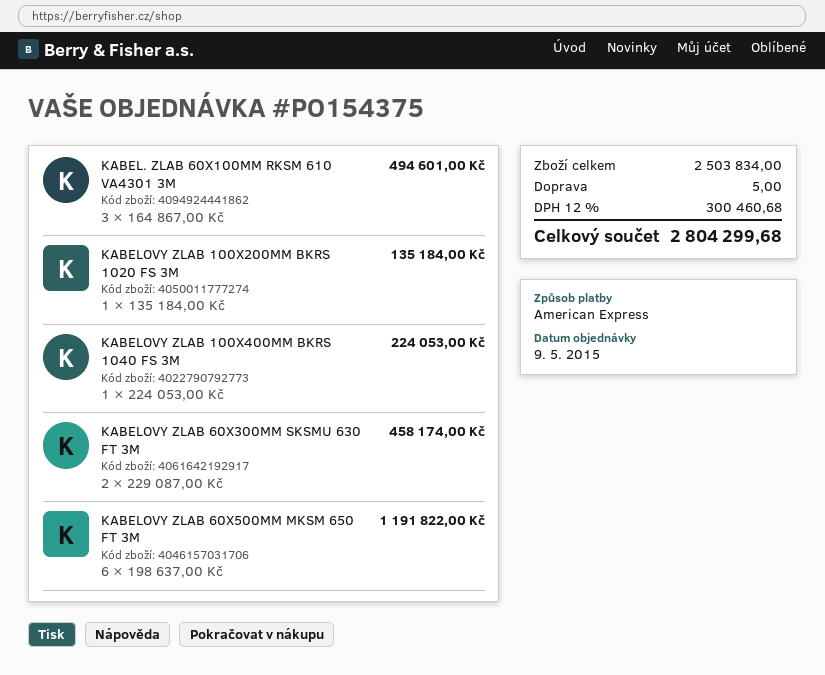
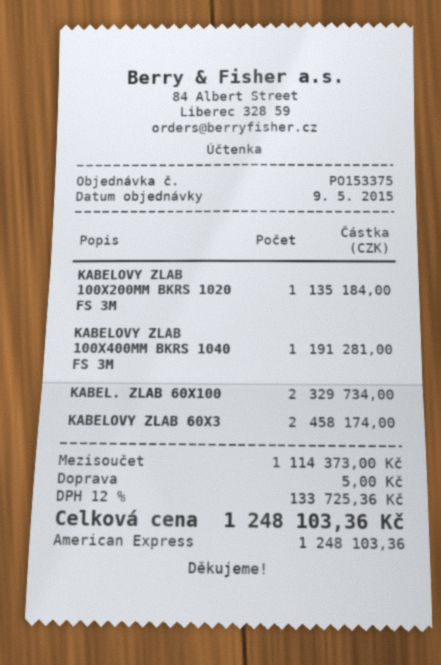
order number: PO154375 -> PO153375
KABEL. ZLAB 60X100MM RKSM 610 VA4301 3M: 3 for 494601.00 -> 2 for 329734.00
KABELOVY ZLAB 100X400MM BKRS 1040 FS 3M: 1 for 224053.00 -> 1 for 191281.00
KABELOVY ZLAB 60X500MM MKSM 650 FT 3M: 6 for 1191822.00 -> none
subtotal: 2503834.00 -> 1114373.00
tax: 12% = 300460.68 -> 12% = 133725.36
total: 2804299.68 -> 1248103.36

